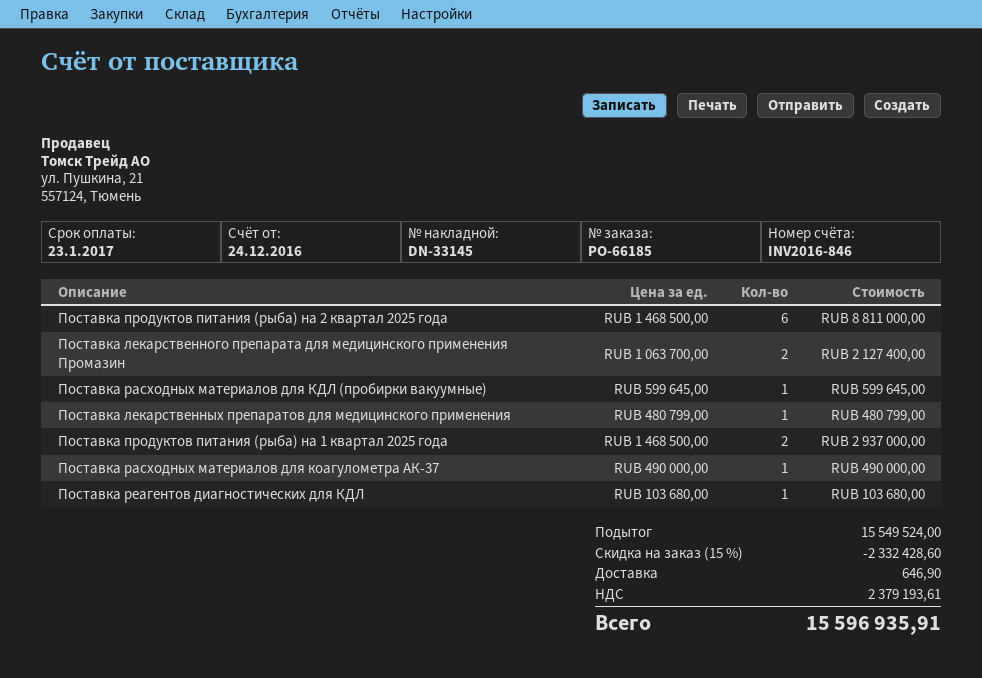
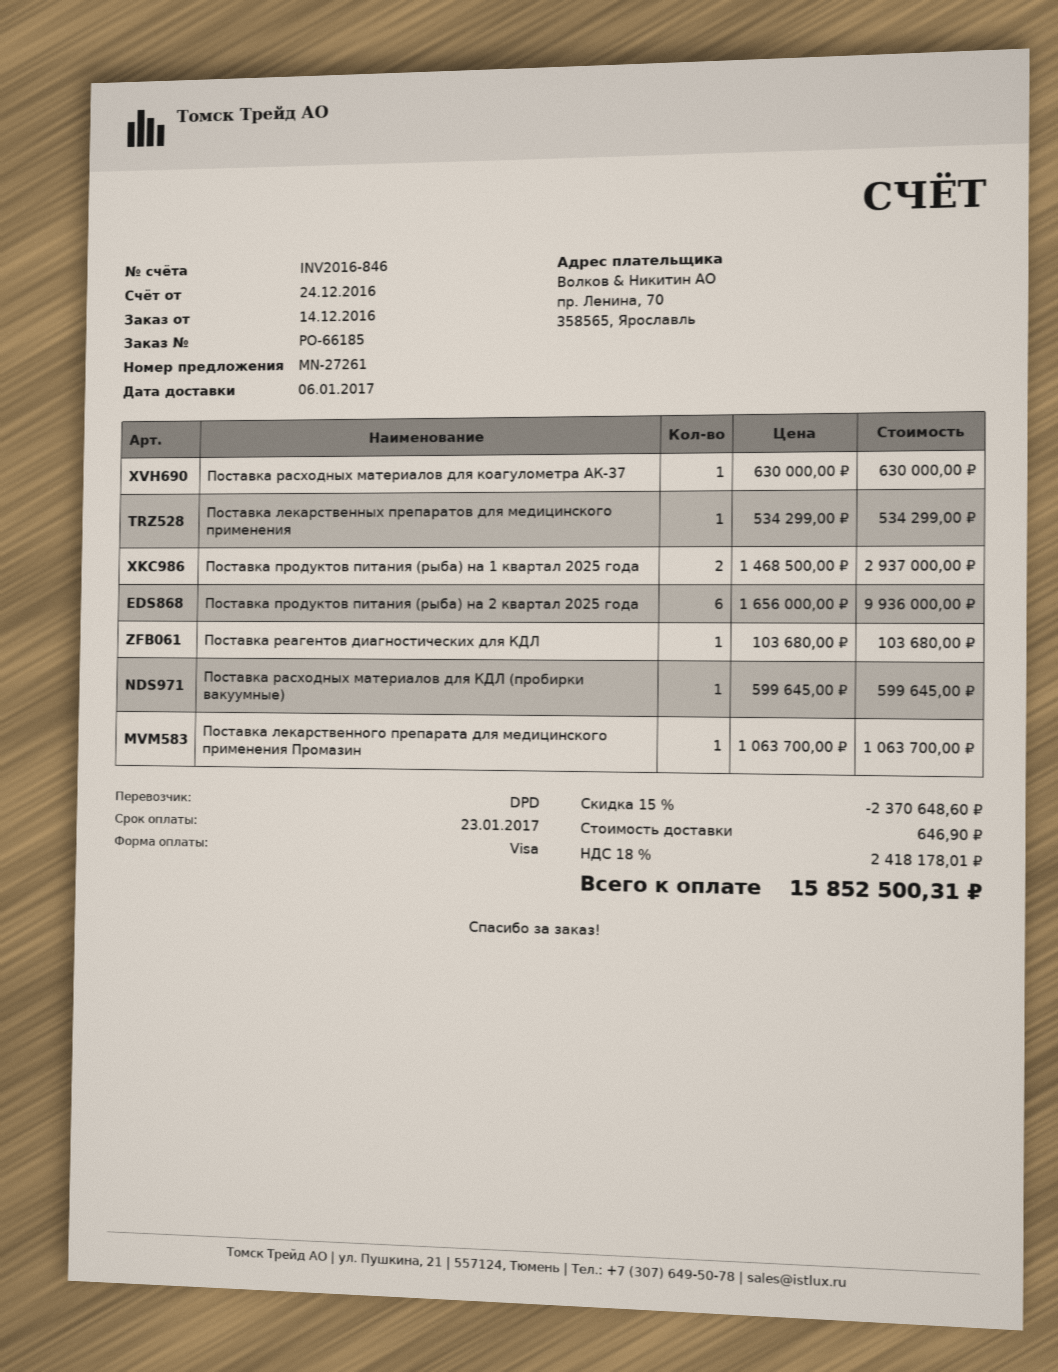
Поставка продуктов питания (рыба) на 2 квартал 2025 года: 6 x 1468500.00 = 8811000.00 -> 6 x 1656000.00 = 9936000.00
Поставка лекарственного препарата для медицинского применения Промазин: 2 x 1063700.00 = 2127400.00 -> 1 x 1063700.00 = 1063700.00
Поставка лекарственных препаратов для медицинского применения: 1 x 480799.00 = 480799.00 -> 1 x 534299.00 = 534299.00
Поставка расходных материалов для коагулометра АК-37: 1 x 490000.00 = 490000.00 -> 1 x 630000.00 = 630000.00
discount: 15% = 2332428.60 -> 15% = 2370648.60
tax: 2379193.61 -> 2418178.01
total: 15596935.91 -> 15852500.31

